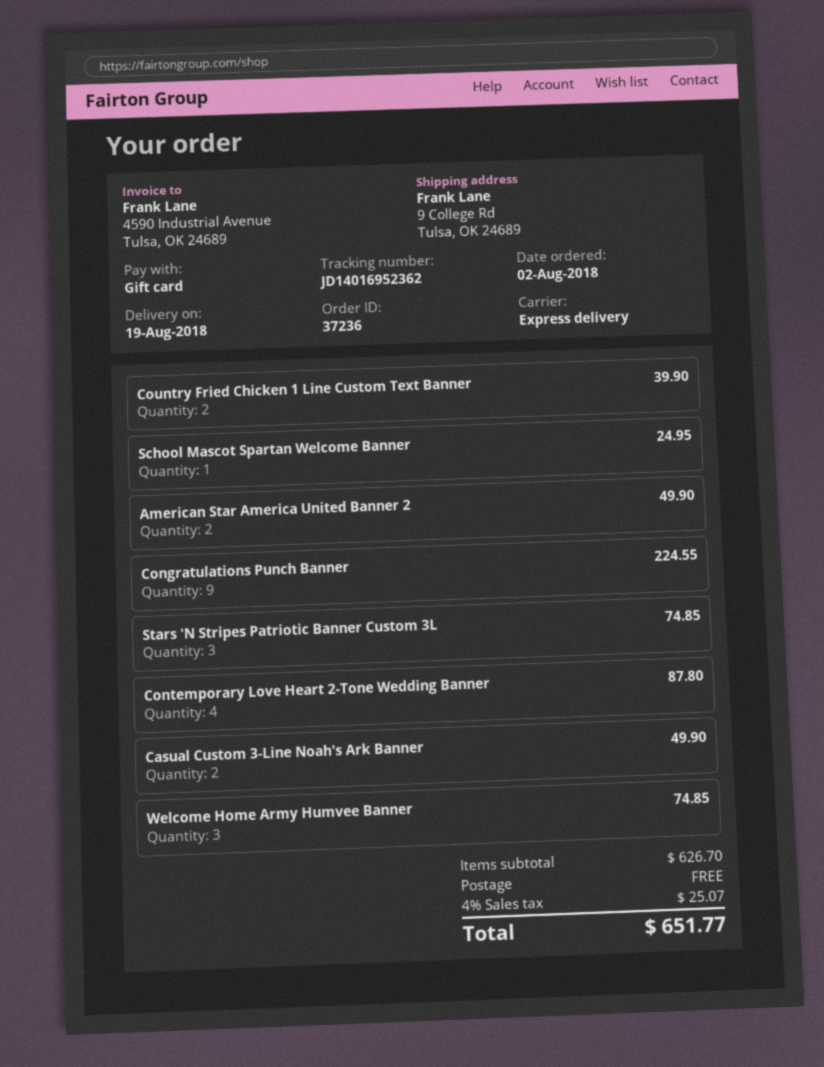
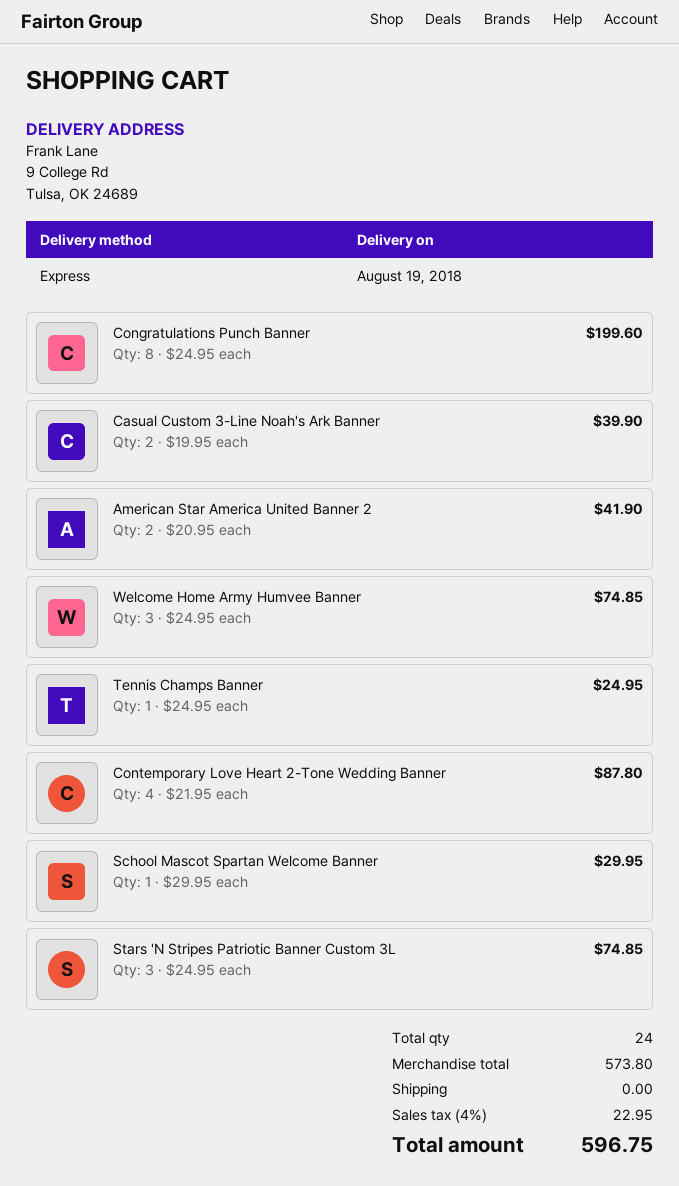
Country Fried Chicken 1 Line Custom Text Banner: 2 for 39.90 -> none
School Mascot Spartan Welcome Banner: 1 for 24.95 -> 1 for 29.95
American Star America United Banner 2: 2 for 49.90 -> 2 for 41.90
Congratulations Punch Banner: 9 for 224.55 -> 8 for 199.60
Casual Custom 3-Line Noah's Ark Banner: 2 for 49.90 -> 2 for 39.90
Tennis Champs Banner: none -> 1 for 24.95
subtotal: 626.70 -> 573.80
tax: 4% = 25.07 -> 4% = 22.95
total: 651.77 -> 596.75

